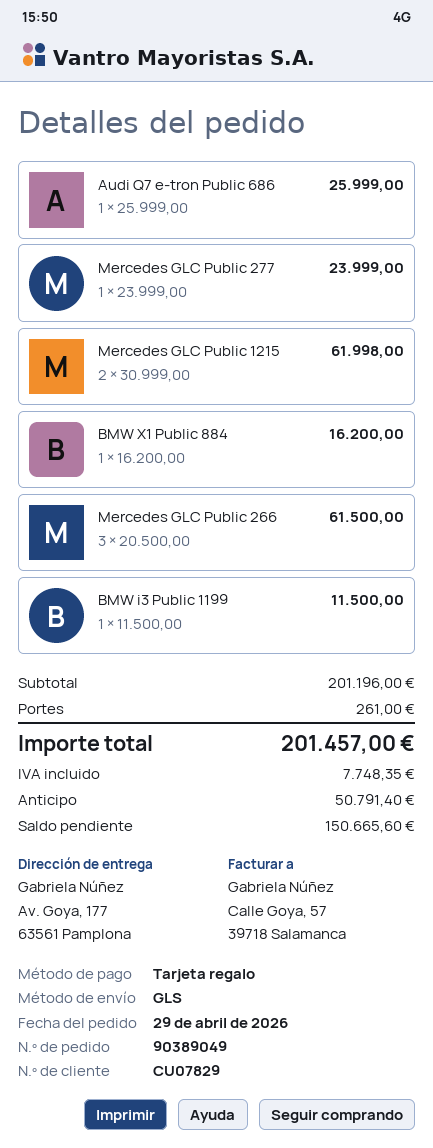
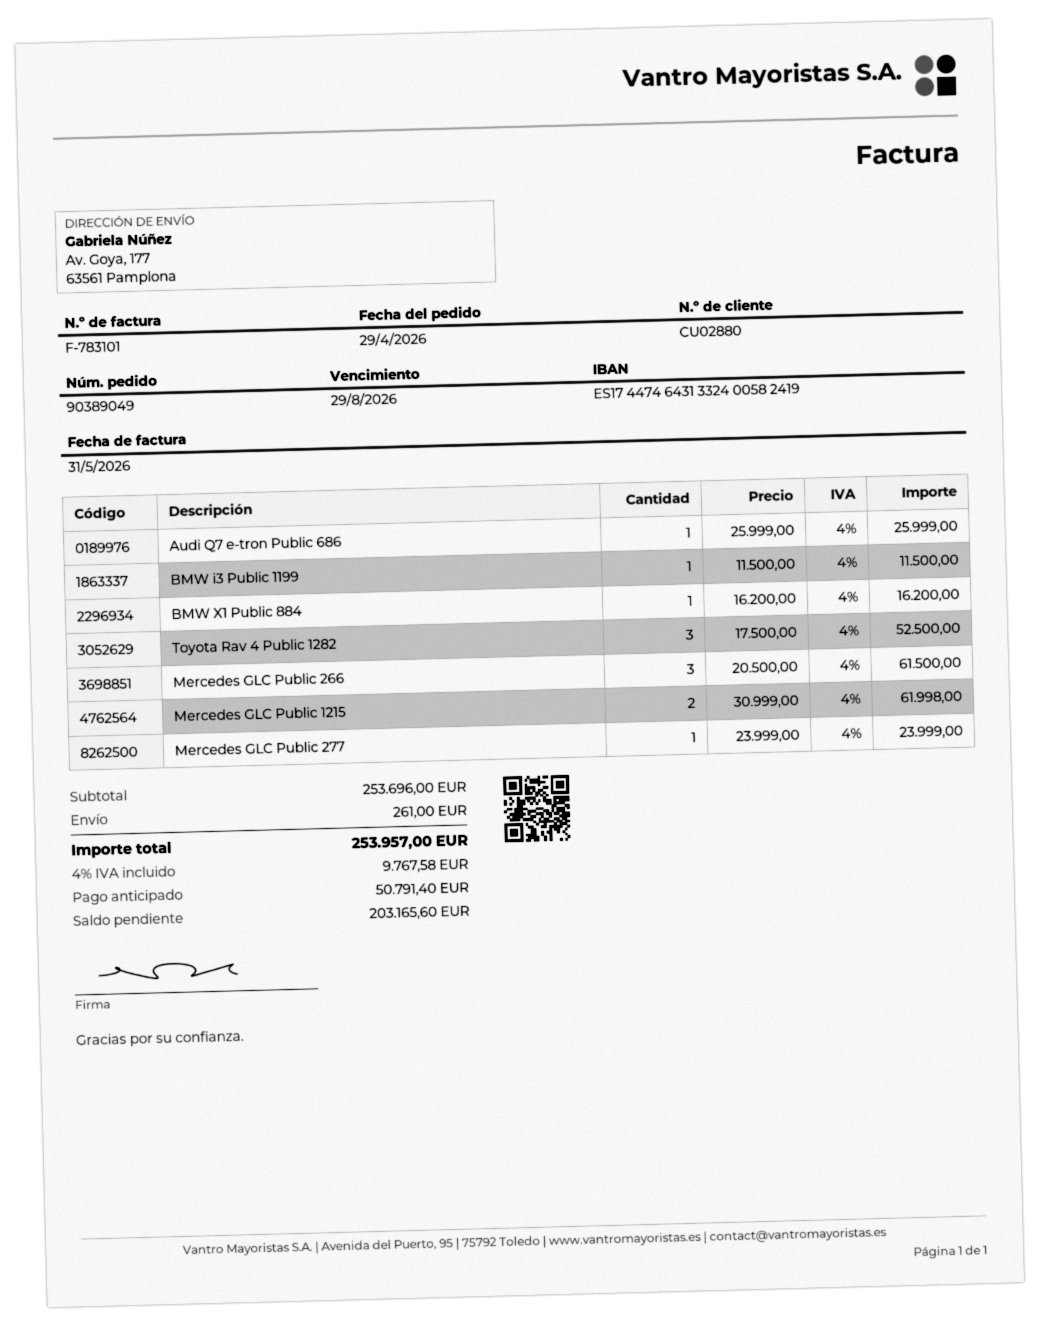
customer number: CU07829 -> CU02880
Toyota Rav 4 Public 1282: none -> 3 x 17500.00 = 52500.00
subtotal: 201196.00 -> 253696.00
tax: 7748.35 -> 9767.58
total: 201457.00 -> 253957.00
balance: 150665.60 -> 203165.60

